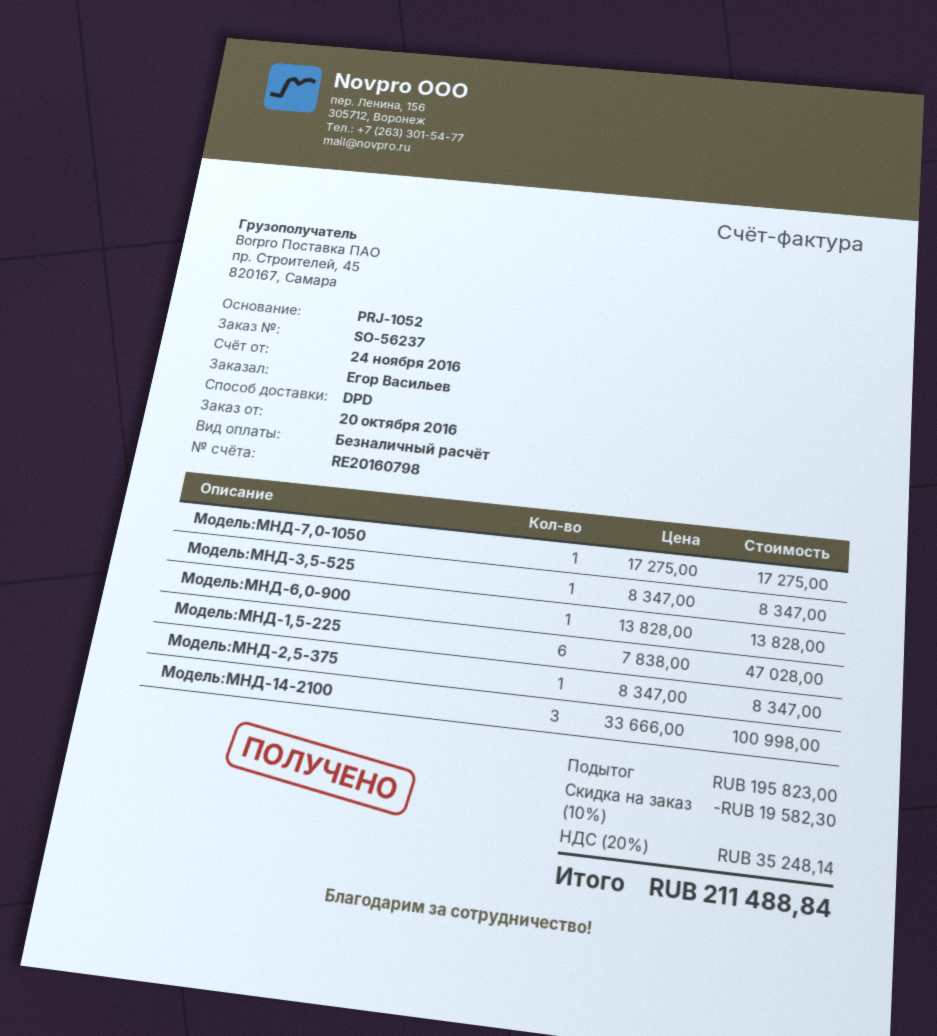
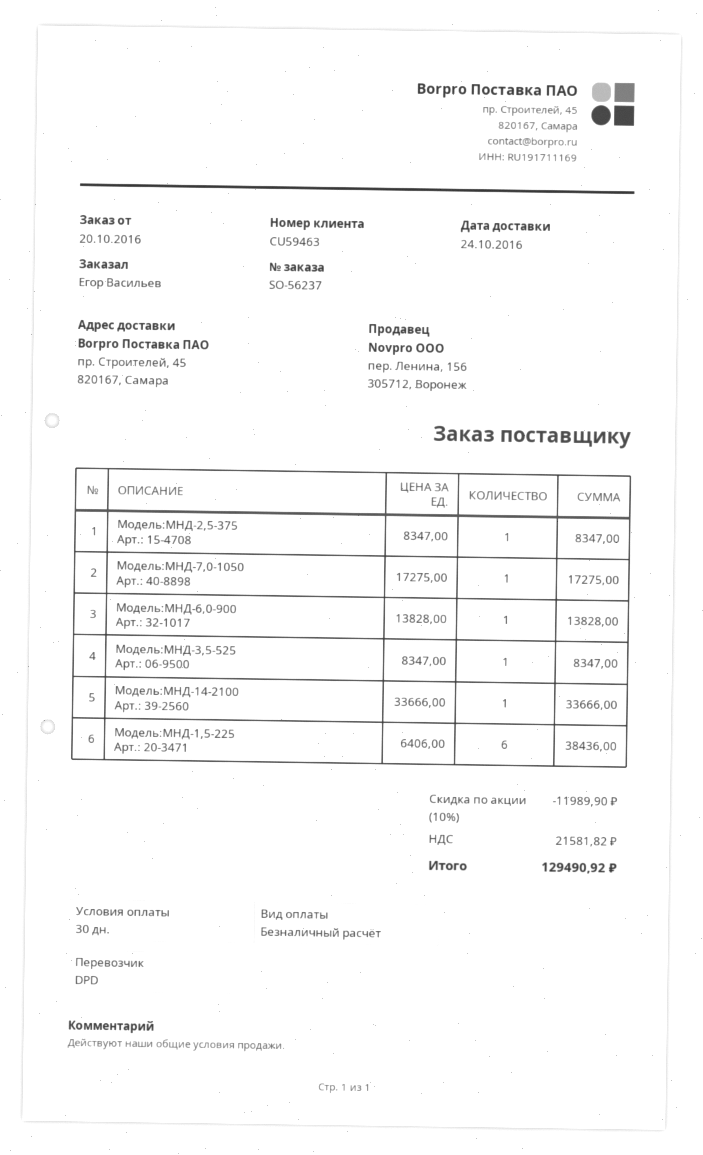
Модель:МНД-1,5-225: 6 x 7838.00 = 47028.00 -> 6 x 6406.00 = 38436.00
Модель:МНД-14-2100: 3 x 33666.00 = 100998.00 -> 1 x 33666.00 = 33666.00
discount: 10% = 19582.30 -> 10% = 11989.90
tax: 35248.14 -> 21581.82
total: 211488.84 -> 129490.92

